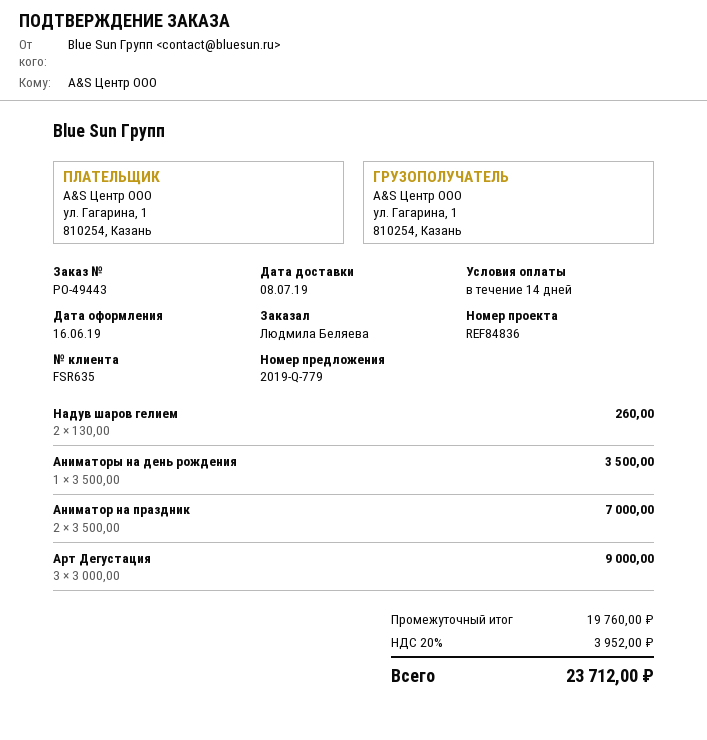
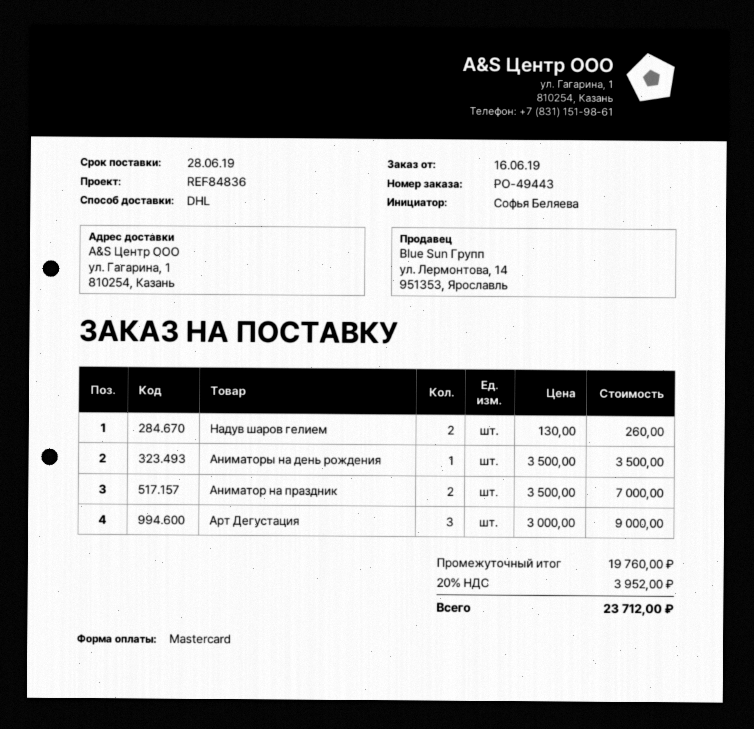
delivery date: 2019-07-08 -> 2019-06-28
ordered by: Людмила Беляева -> Софья Беляева

